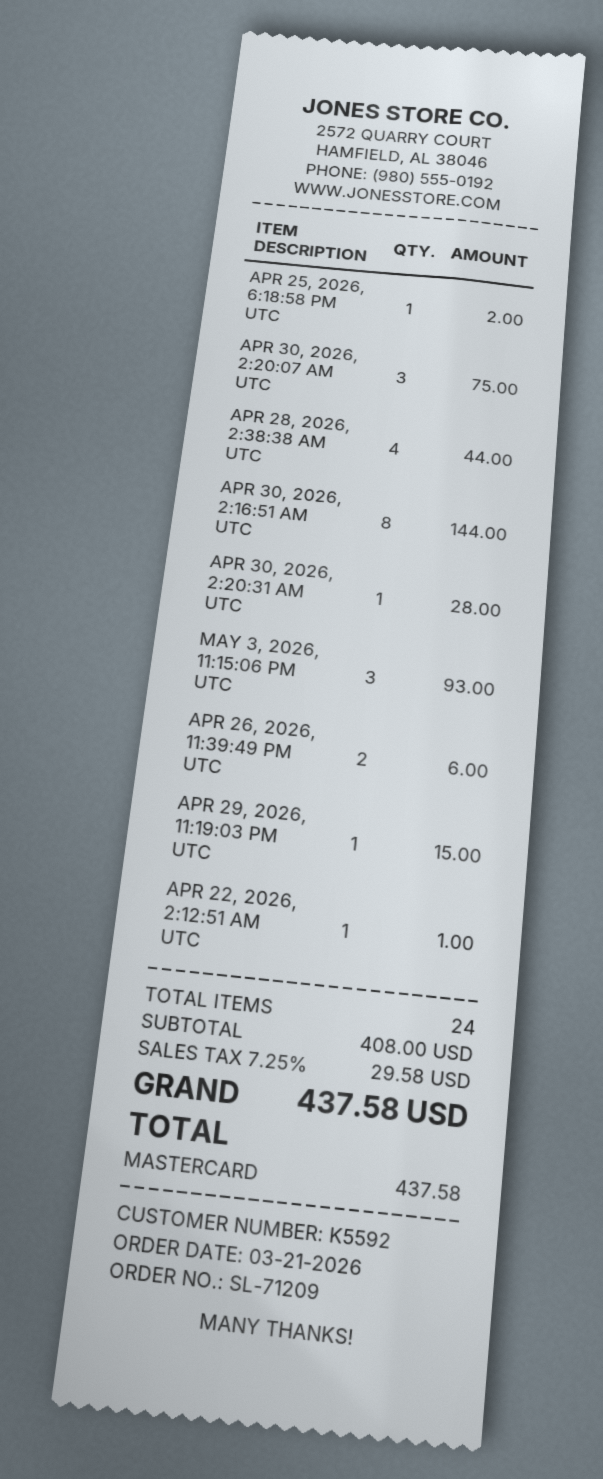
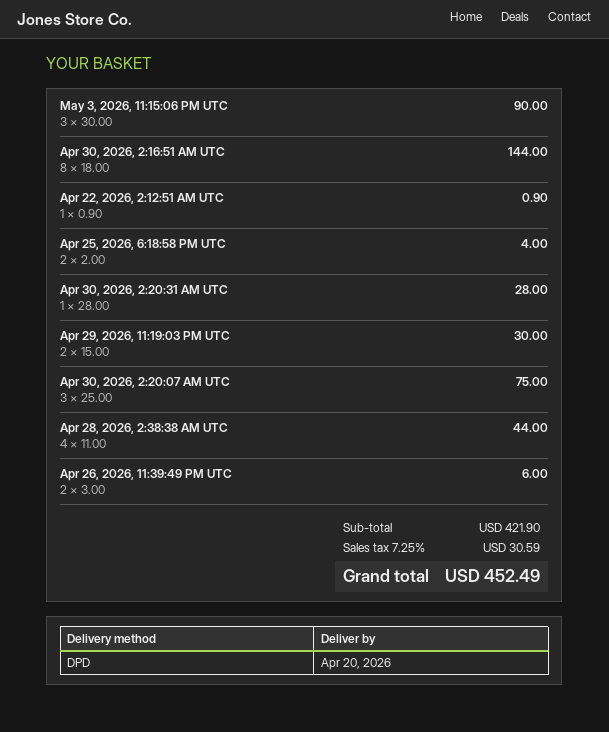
APR 25, 2026, 6:18:58 PM UTC: 1 for 2.00 -> 2 for 4.00
MAY 3, 2026, 11:15:06 PM UTC: 3 for 93.00 -> 3 for 90.00
APR 29, 2026, 11:19:03 PM UTC: 1 for 15.00 -> 2 for 30.00
APR 22, 2026, 2:12:51 AM UTC: 1 for 1.00 -> 1 for 0.90
subtotal: 408.00 -> 421.90
tax: 7.25% = 29.58 -> 7.25% = 30.59
total: 437.58 -> 452.49

